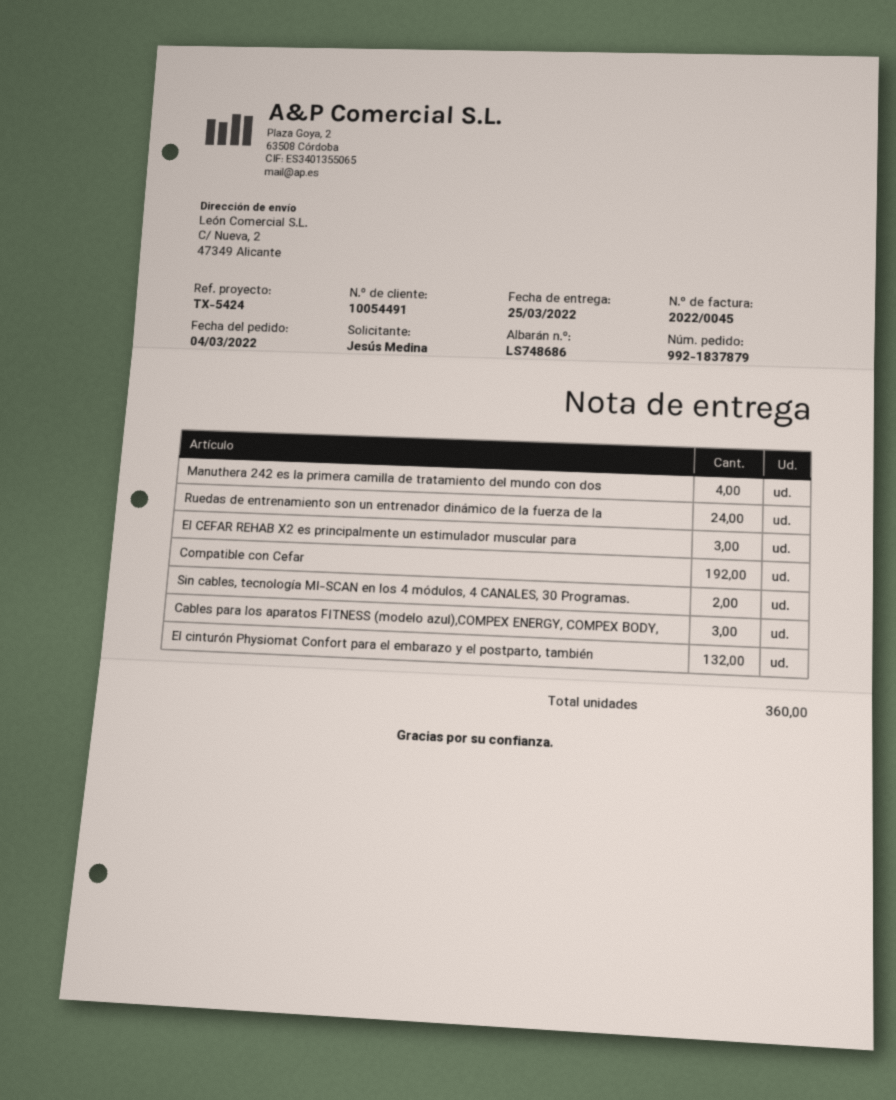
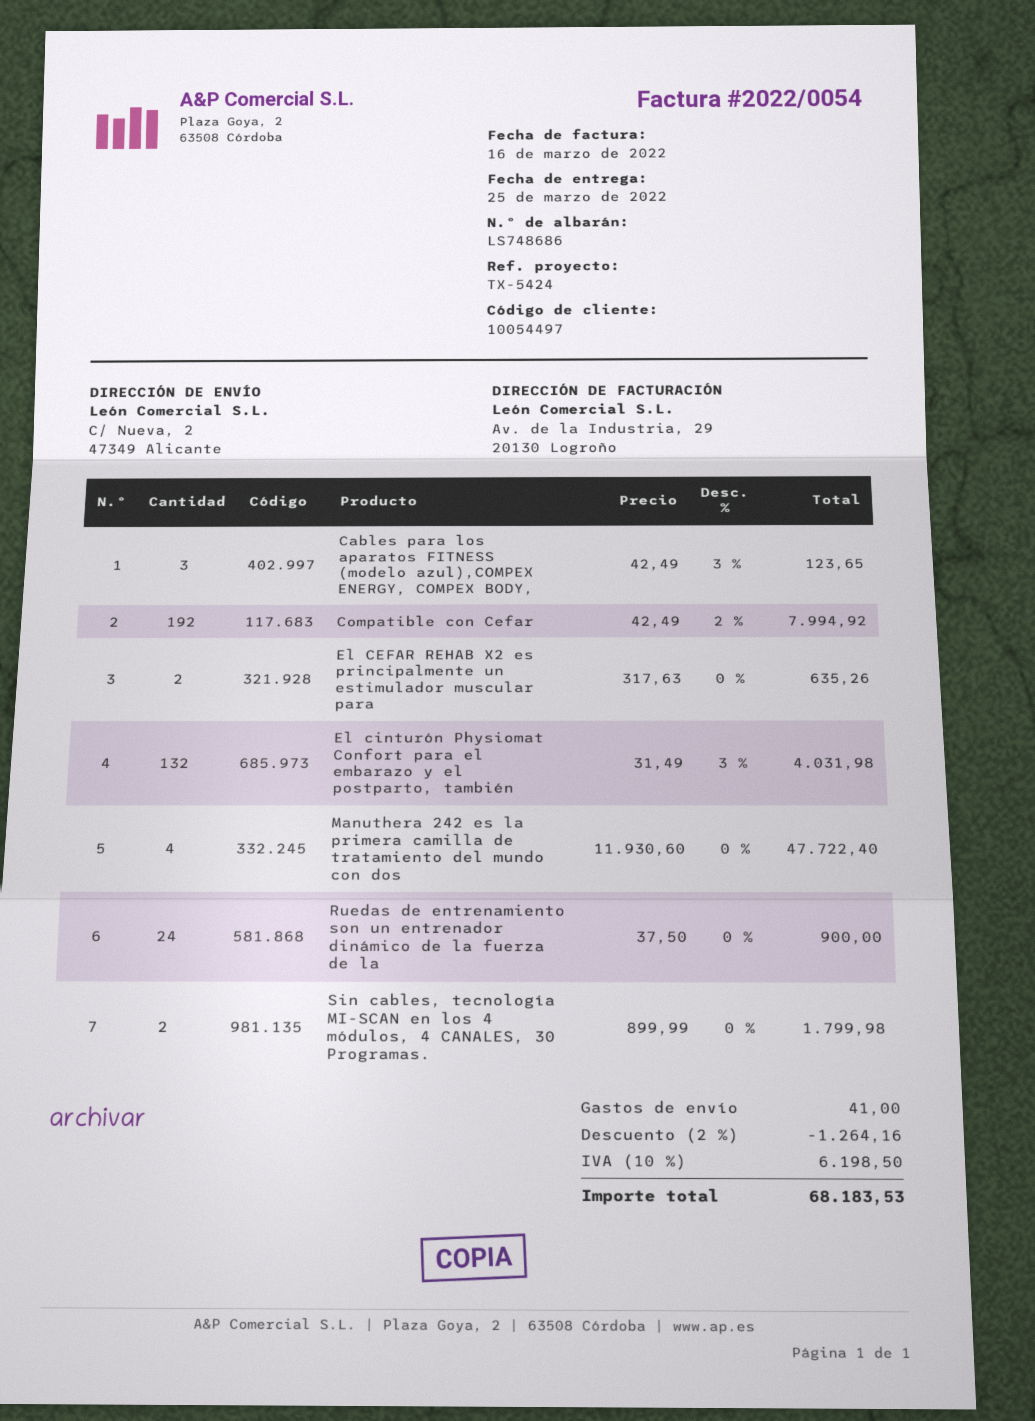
invoice number: 2022/0045 -> 2022/0054
customer number: 10054491 -> 10054497
El CEFAR REHAB X2 es principalmente un estimulador muscular para: 3 -> 2

